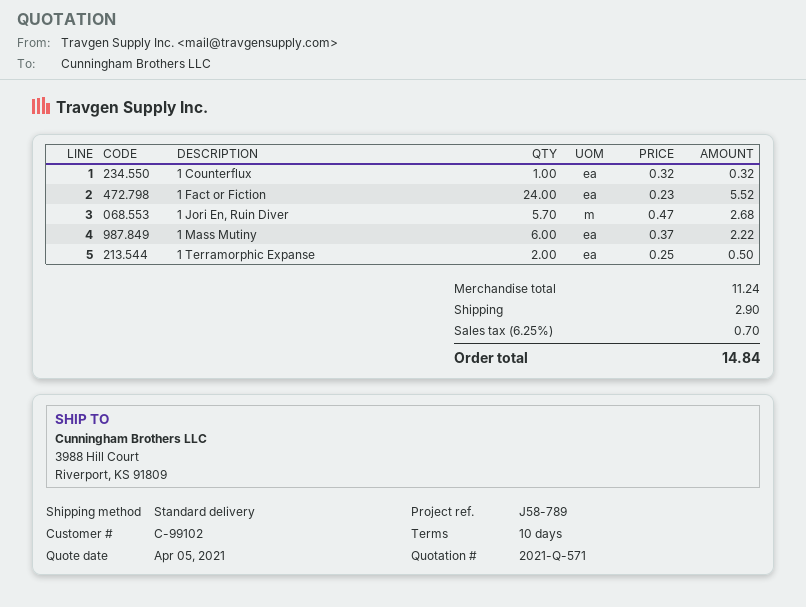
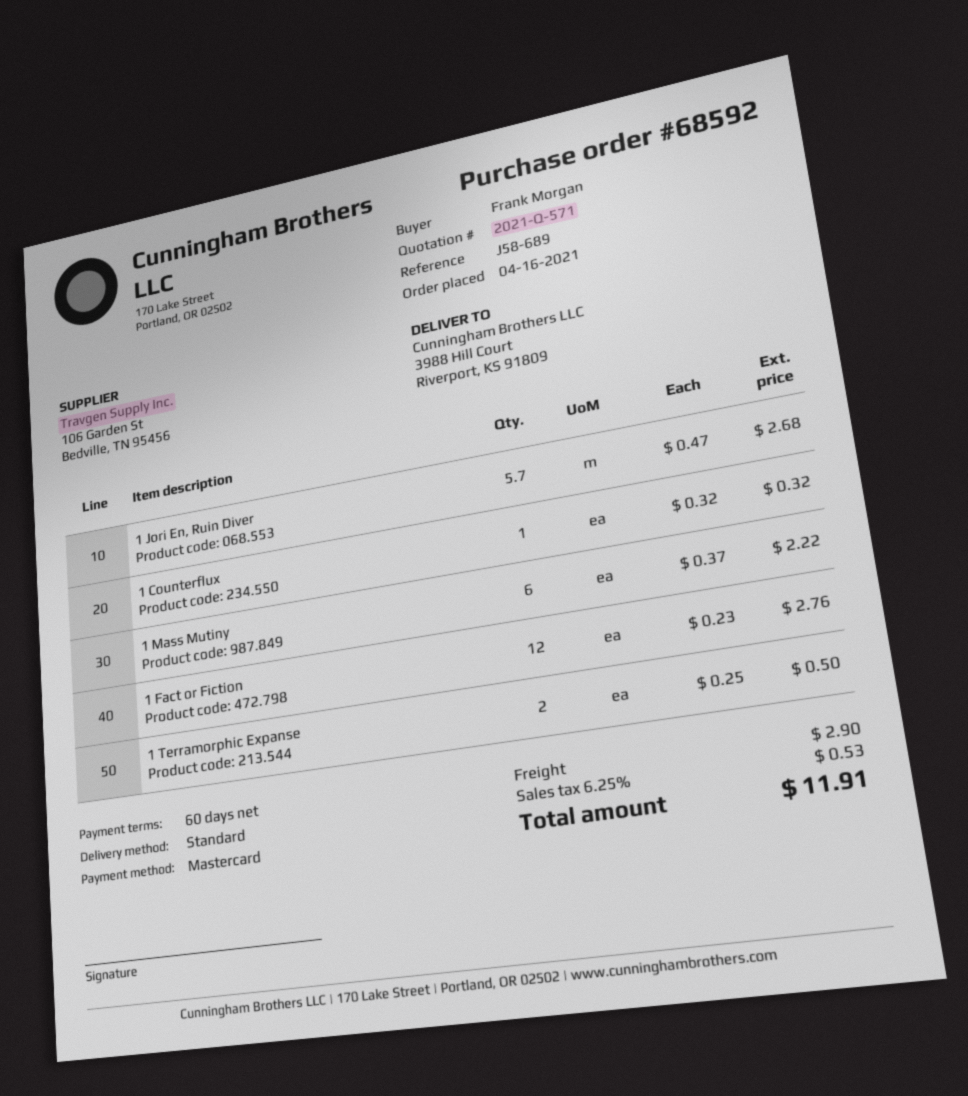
payment terms: 10 days -> 60 days
reference: J58-789 -> J58-689
1 Fact or Fiction: 24 x 0.23 = 5.52 -> 12 x 0.23 = 2.76
tax: 6.25% = 0.70 -> 6.25% = 0.53
total: 14.84 -> 11.91

